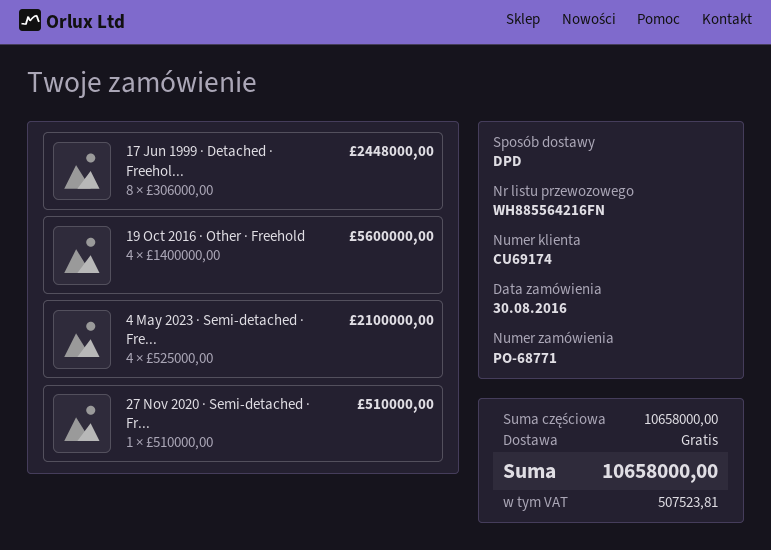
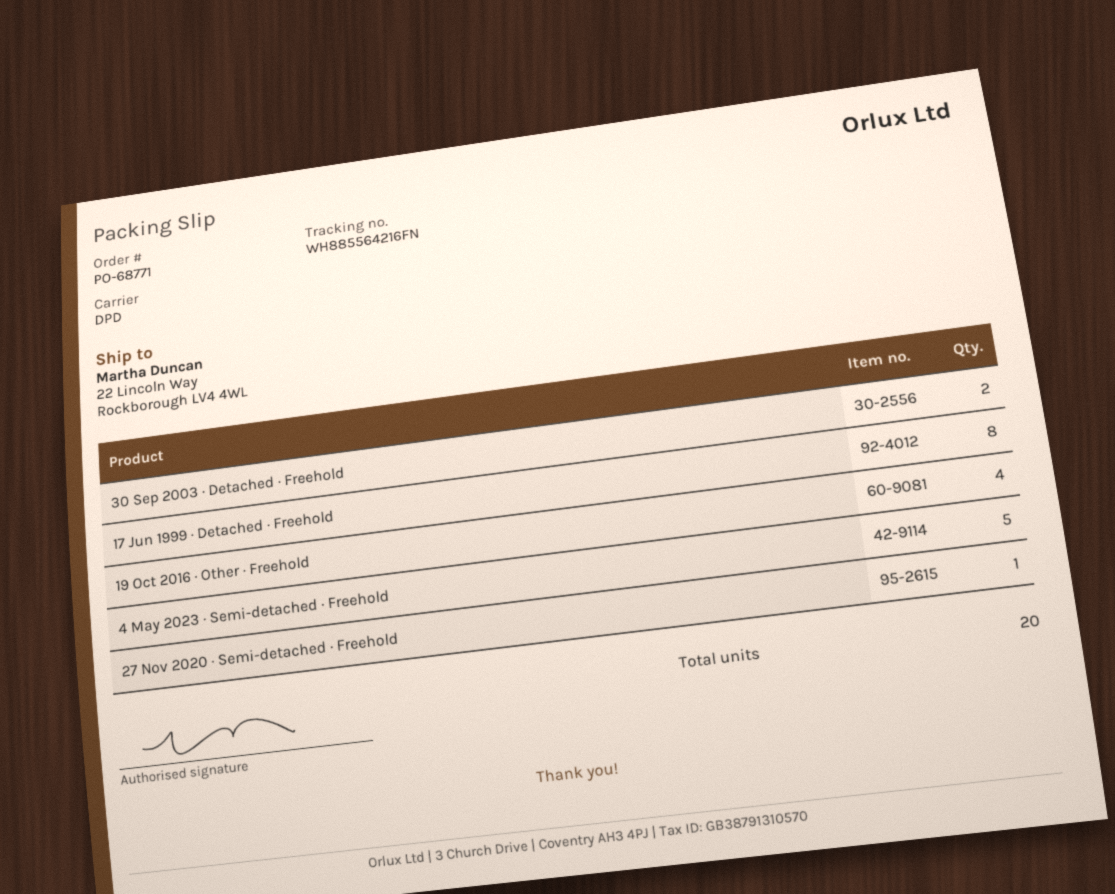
4 May 2023 · Semi-detached · Fre...: 4 -> 5
30 Sep 2003 · Detached · Freehold: none -> 2

